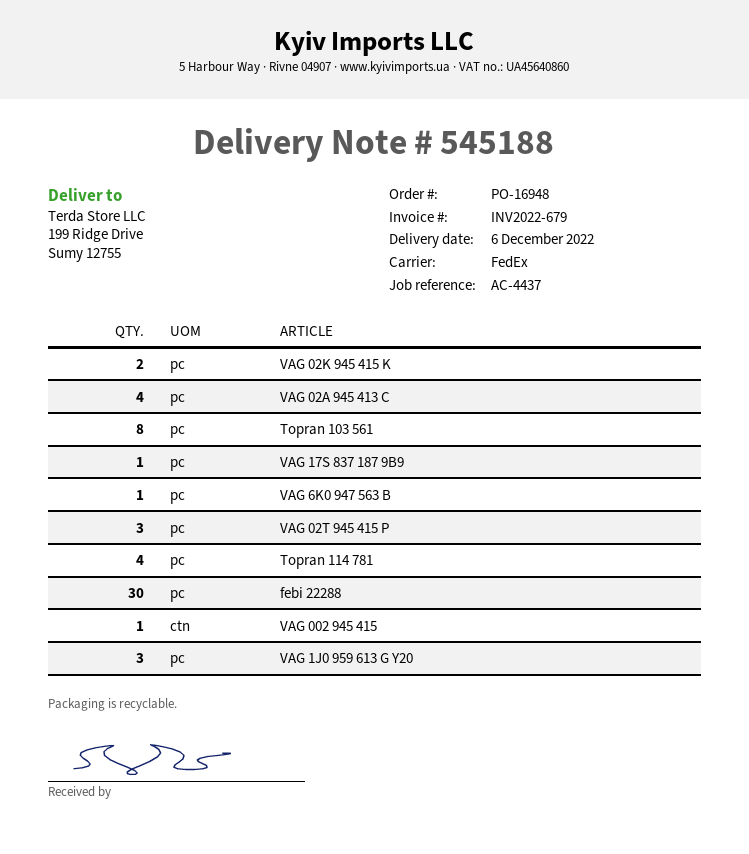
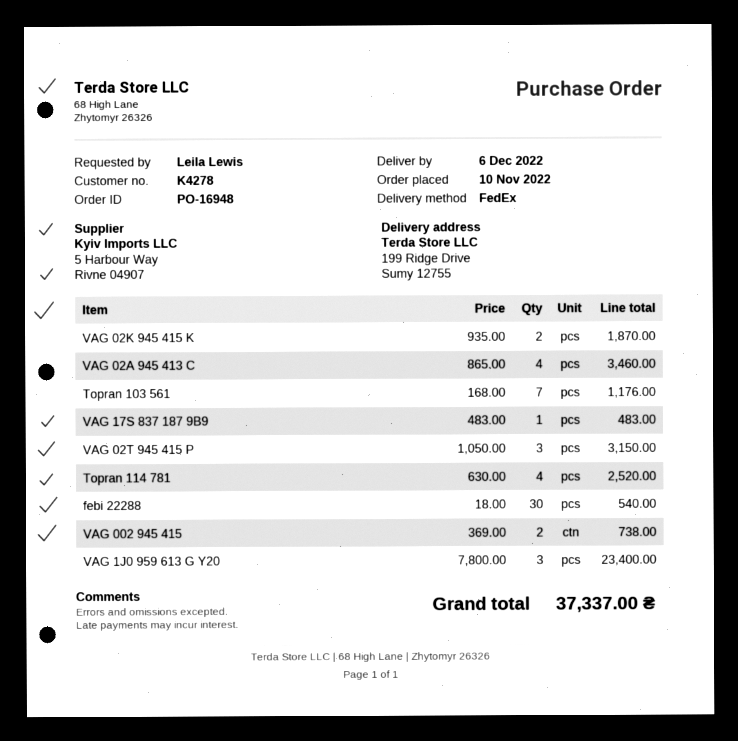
Topran 103 561: 8 -> 7
VAG 6K0 947 563 B: 1 -> none
VAG 002 945 415: 1 -> 2

